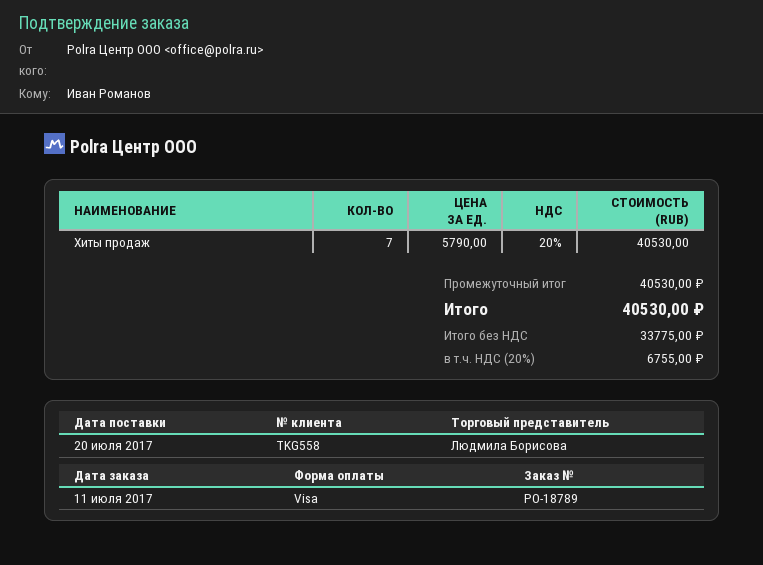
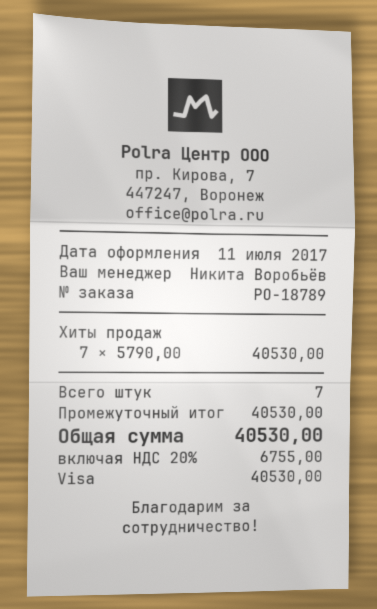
sales rep: Людмила Борисова -> Никита Воробьёв

